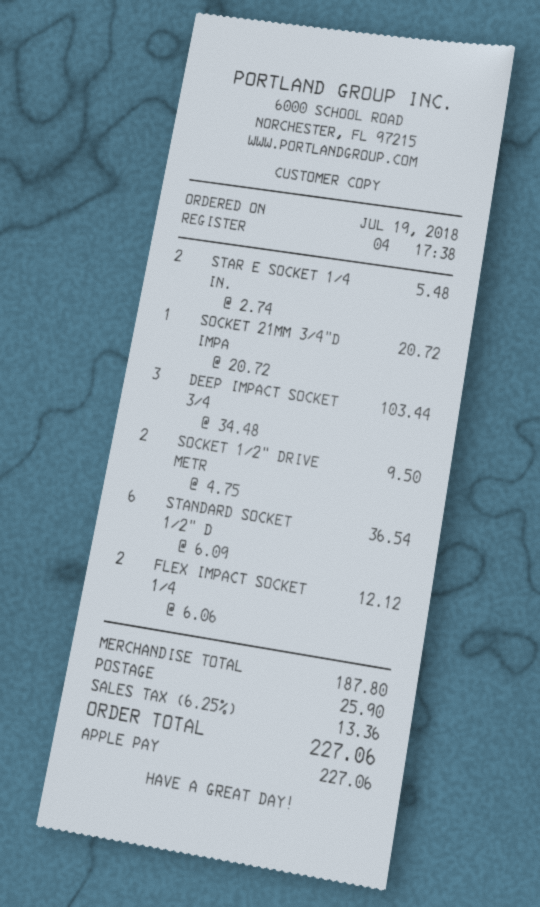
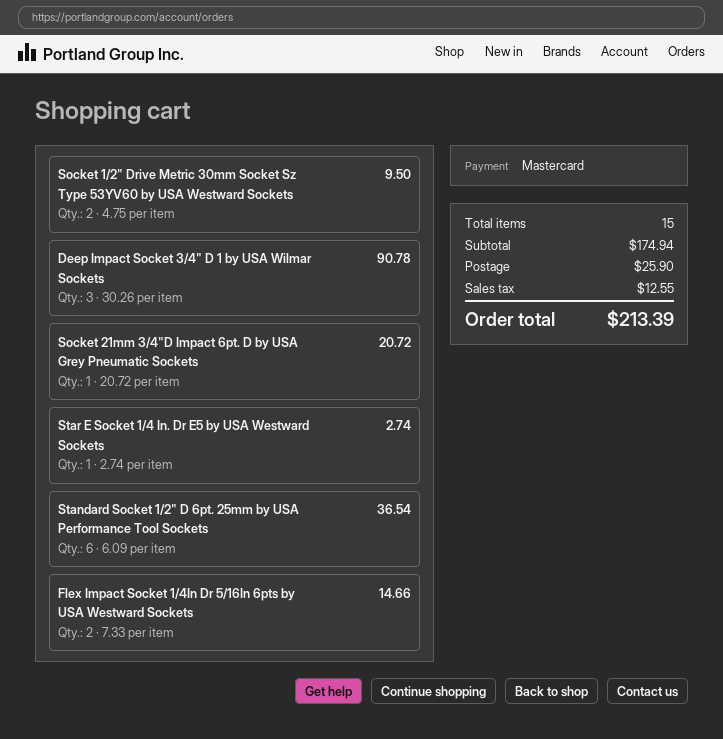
payment method: Apple Pay -> Mastercard
STAR E SOCKET 1/4 IN.: 2 x 2.74 = 5.48 -> 1 x 2.74 = 2.74
DEEP IMPACT SOCKET 3/4: 3 x 34.48 = 103.44 -> 3 x 30.26 = 90.78
FLEX IMPACT SOCKET 1/4: 2 x 6.06 = 12.12 -> 2 x 7.33 = 14.66
subtotal: 187.80 -> 174.94
tax: 13.36 -> 12.55
total: 227.06 -> 213.39

